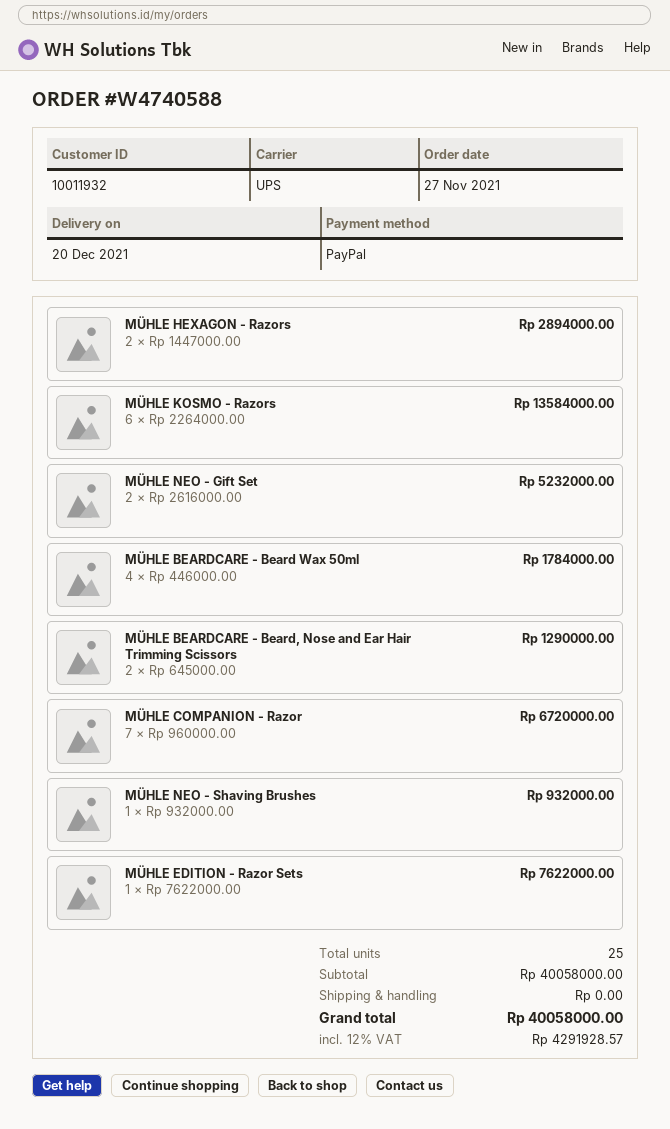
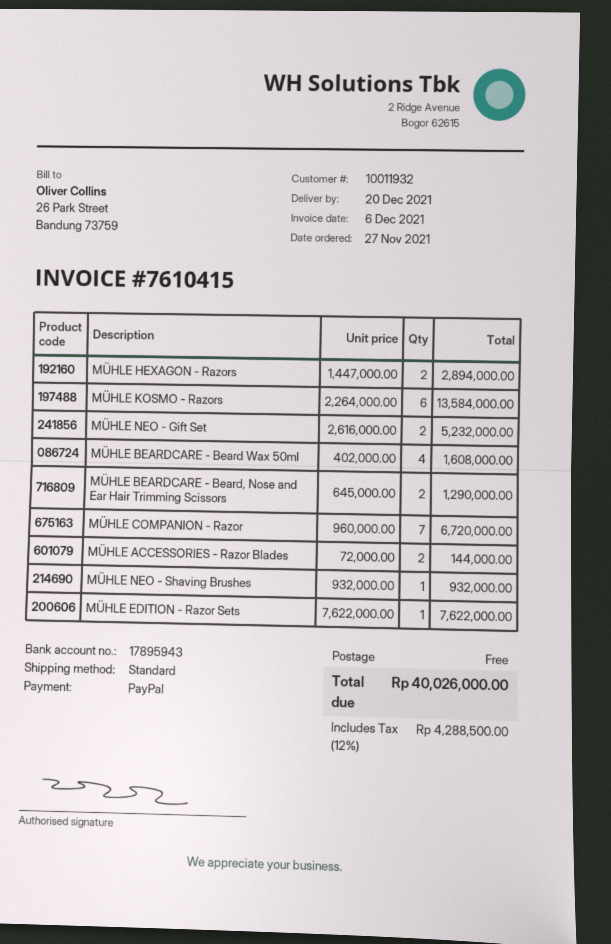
shipping method: UPS -> standard
MÜHLE BEARDCARE - Beard Wax 50ml: 4 x 446000.00 = 1784000.00 -> 4 x 402000.00 = 1608000.00
MÜHLE ACCESSORIES - Razor Blades: none -> 2 x 72000.00 = 144000.00
tax: 12% = 4291928.57 -> 12% = 4288500.00
total: 40058000.00 -> 40026000.00

